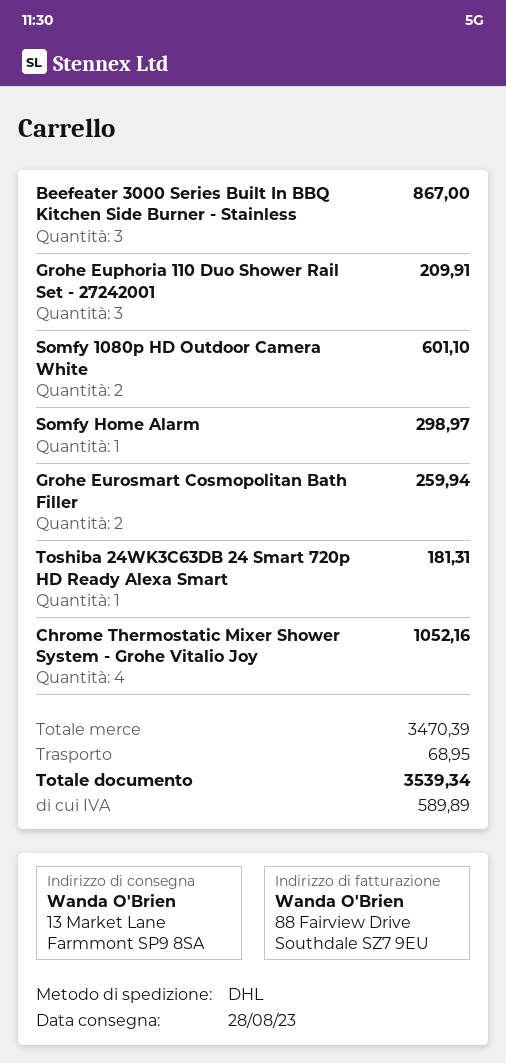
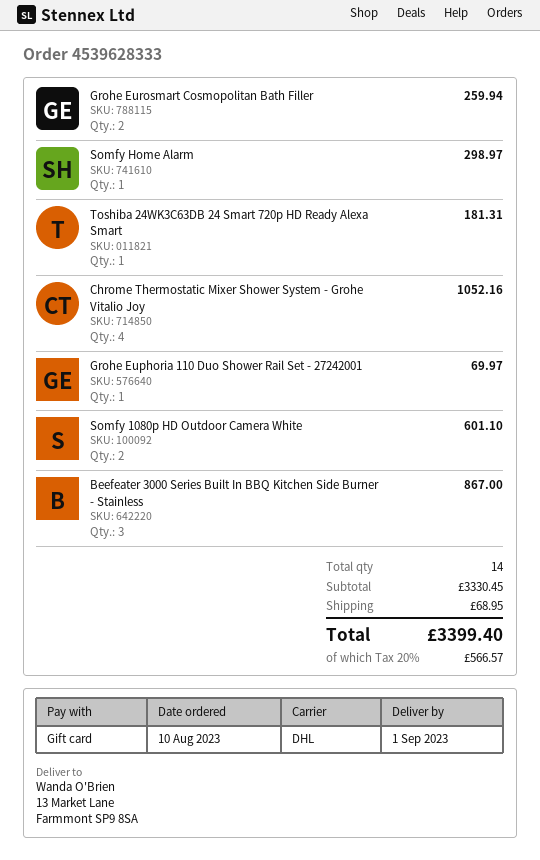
delivery date: 2023-08-28 -> 2023-09-01
Grohe Euphoria 110 Duo Shower Rail Set - 27242001: 3 for 209.91 -> 1 for 69.97
subtotal: 3470.39 -> 3330.45
tax: 589.89 -> 566.57
total: 3539.34 -> 3399.40

